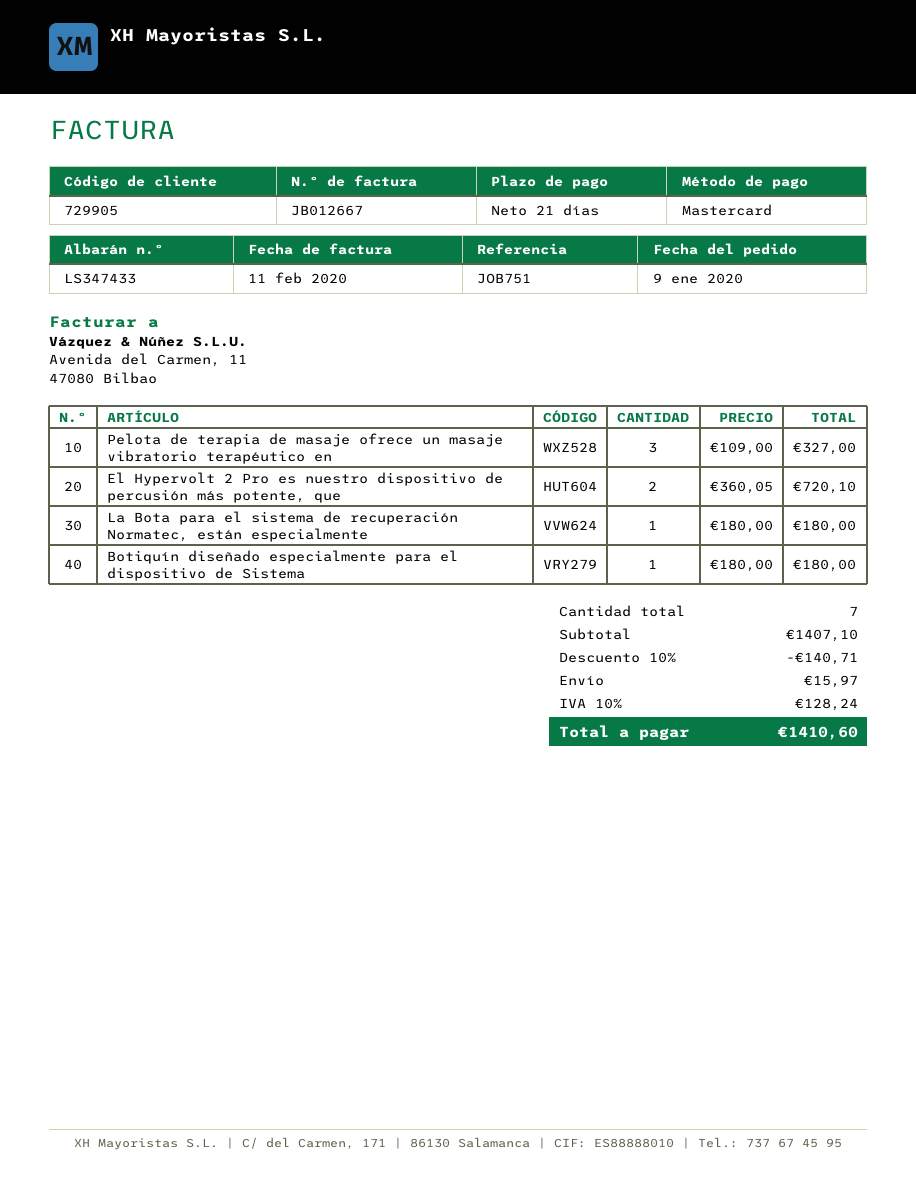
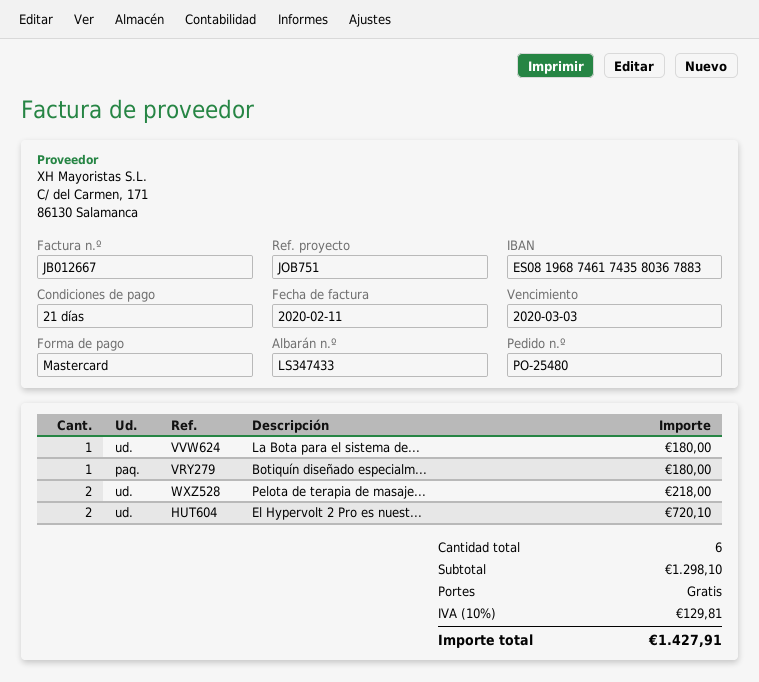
Pelota de terapia de masaje ofrece un masaje vibratorio terapéutico en: 3 for 327.00 -> 2 for 218.00
total quantity: 7 -> 6
subtotal: 1407.10 -> 1298.10
discount: 10% = 140.71 -> none
shipping: 15.97 -> 0.00
tax: 10% = 128.24 -> 10% = 129.81
total: 1410.60 -> 1427.91

